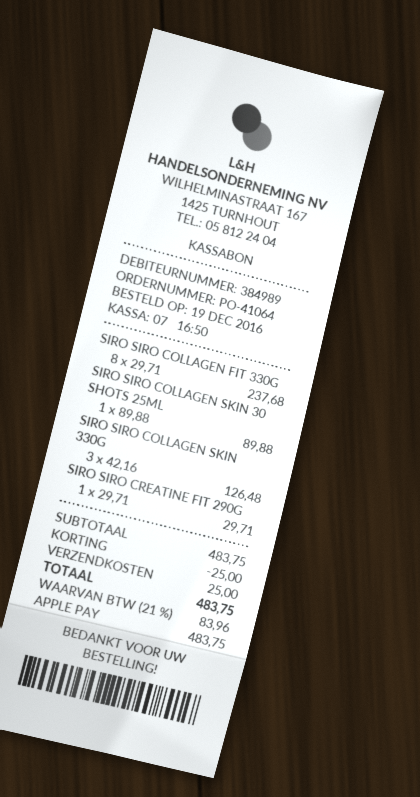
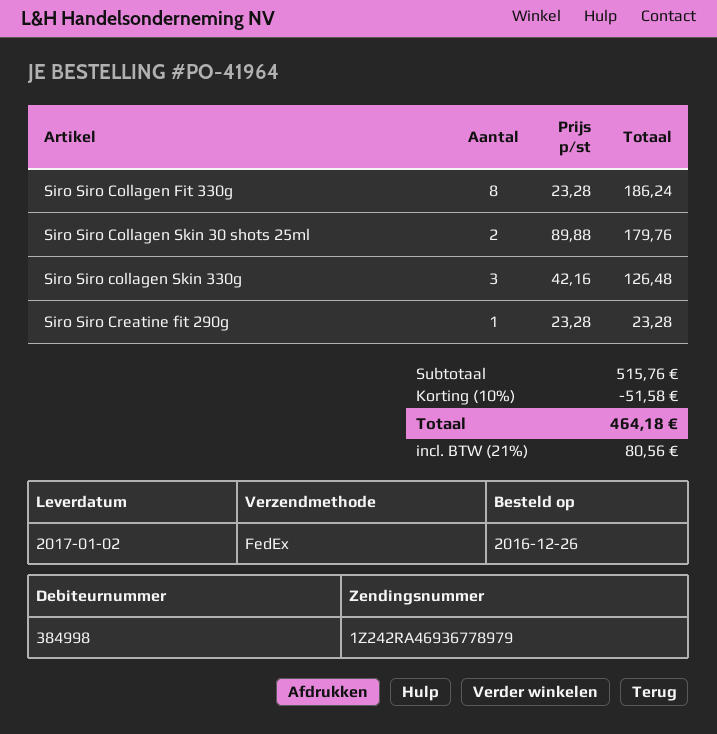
order number: PO-41064 -> PO-41964
order date: 2016-12-19 -> 2016-12-26
customer number: 384989 -> 384998
SIRO SIRO COLLAGEN FIT 330G: 8 x 29.71 = 237.68 -> 8 x 23.28 = 186.24
SIRO SIRO COLLAGEN SKIN 30 SHOTS 25ML: 1 x 89.88 = 89.88 -> 2 x 89.88 = 179.76
SIRO SIRO CREATINE FIT 290G: 1 x 29.71 = 29.71 -> 1 x 23.28 = 23.28
subtotal: 483.75 -> 515.76
discount: 25.00 -> 51.58
shipping: 25.00 -> none
tax: 21% = 83.96 -> 21% = 80.56
total: 483.75 -> 464.18

